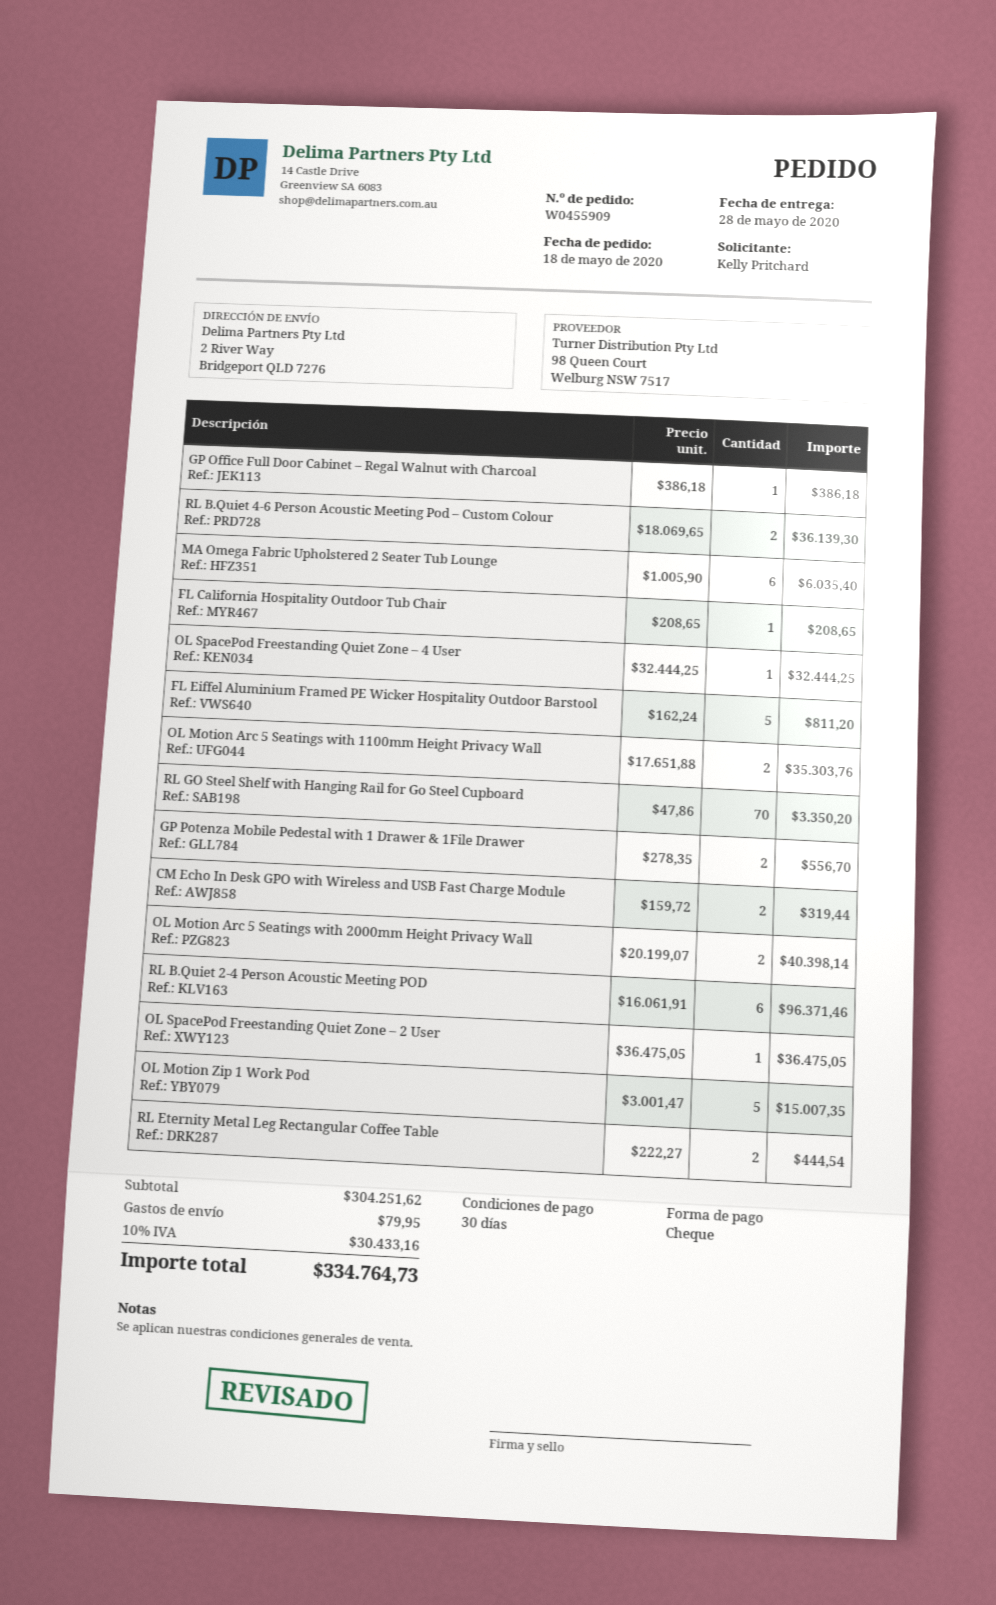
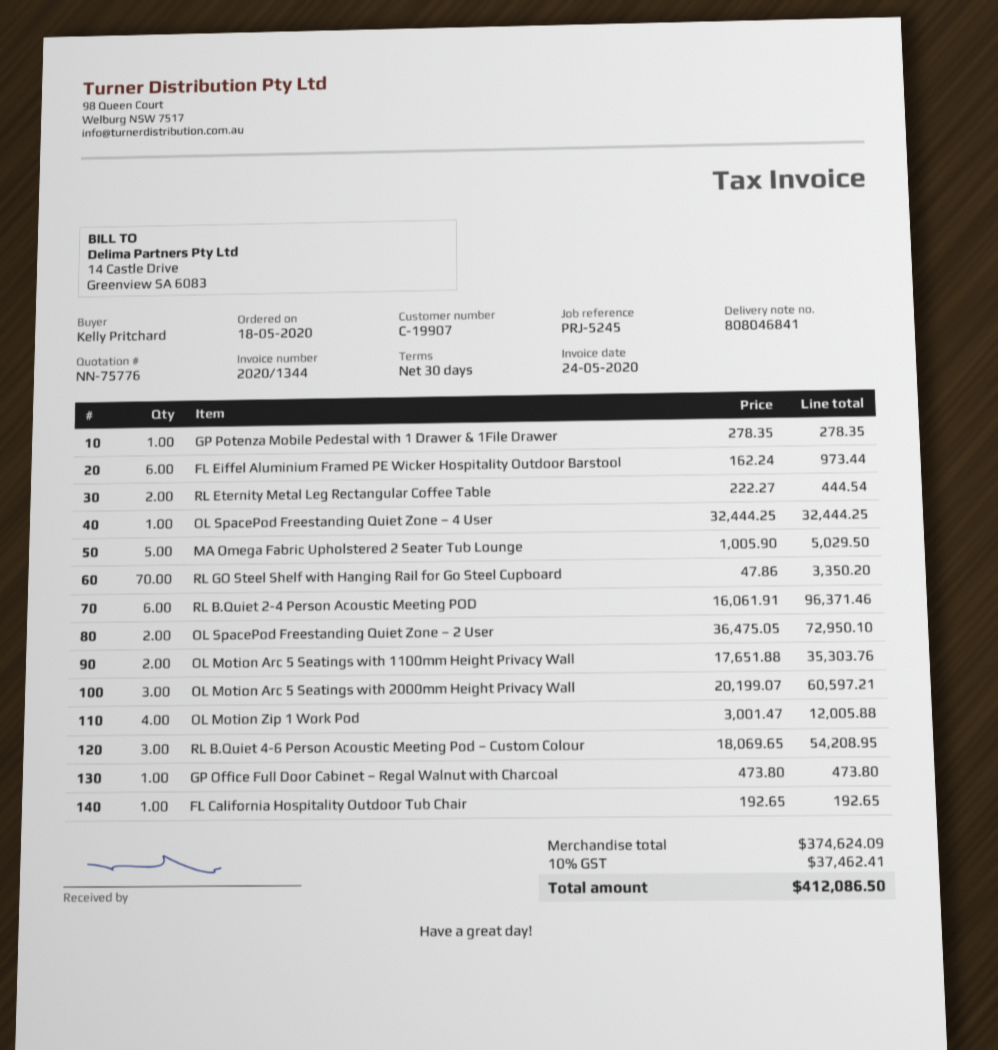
GP Office Full Door Cabinet – Regal Walnut with Charcoal: 1 x 386.18 = 386.18 -> 1 x 473.80 = 473.80
RL B.Quiet 4-6 Person Acoustic Meeting Pod – Custom Colour: 2 x 18069.65 = 36139.30 -> 3 x 18069.65 = 54208.95
MA Omega Fabric Upholstered 2 Seater Tub Lounge: 6 x 1005.90 = 6035.40 -> 5 x 1005.90 = 5029.50
FL California Hospitality Outdoor Tub Chair: 1 x 208.65 = 208.65 -> 1 x 192.65 = 192.65
FL Eiffel Aluminium Framed PE Wicker Hospitality Outdoor Barstool: 5 x 162.24 = 811.20 -> 6 x 162.24 = 973.44
GP Potenza Mobile Pedestal with 1 Drawer & 1File Drawer: 2 x 278.35 = 556.70 -> 1 x 278.35 = 278.35
CM Echo In Desk GPO with Wireless and USB Fast Charge Module: 2 x 159.72 = 319.44 -> none
OL Motion Arc 5 Seatings with 2000mm Height Privacy Wall: 2 x 20199.07 = 40398.14 -> 3 x 20199.07 = 60597.21
OL SpacePod Freestanding Quiet Zone – 2 User: 1 x 36475.05 = 36475.05 -> 2 x 36475.05 = 72950.10
OL Motion Zip 1 Work Pod: 5 x 3001.47 = 15007.35 -> 4 x 3001.47 = 12005.88
subtotal: 304251.62 -> 374624.09
shipping: 79.95 -> none
tax: 10% = 30433.16 -> 10% = 37462.41
total: 334764.73 -> 412086.50

